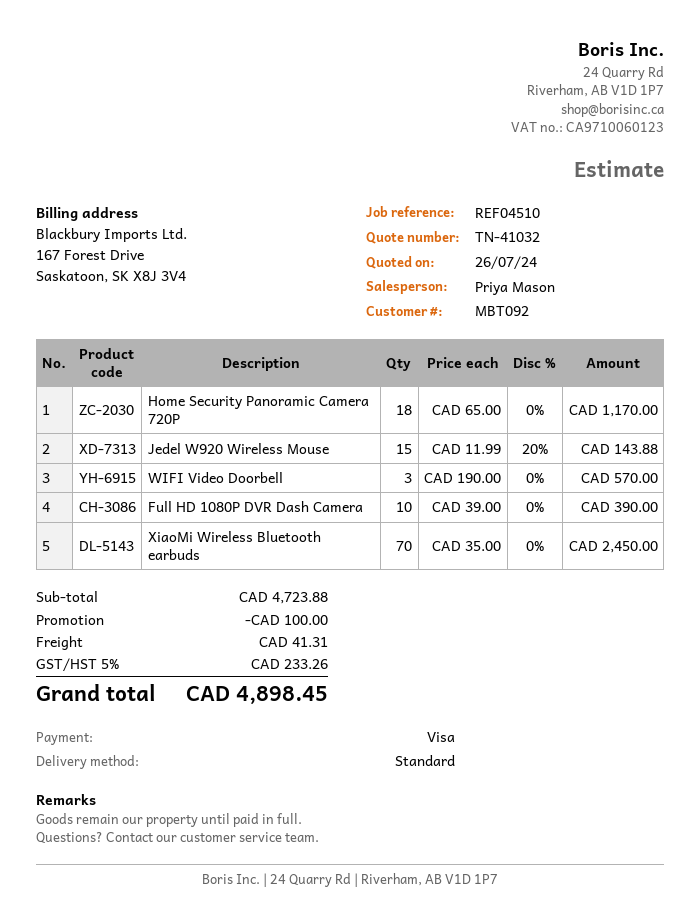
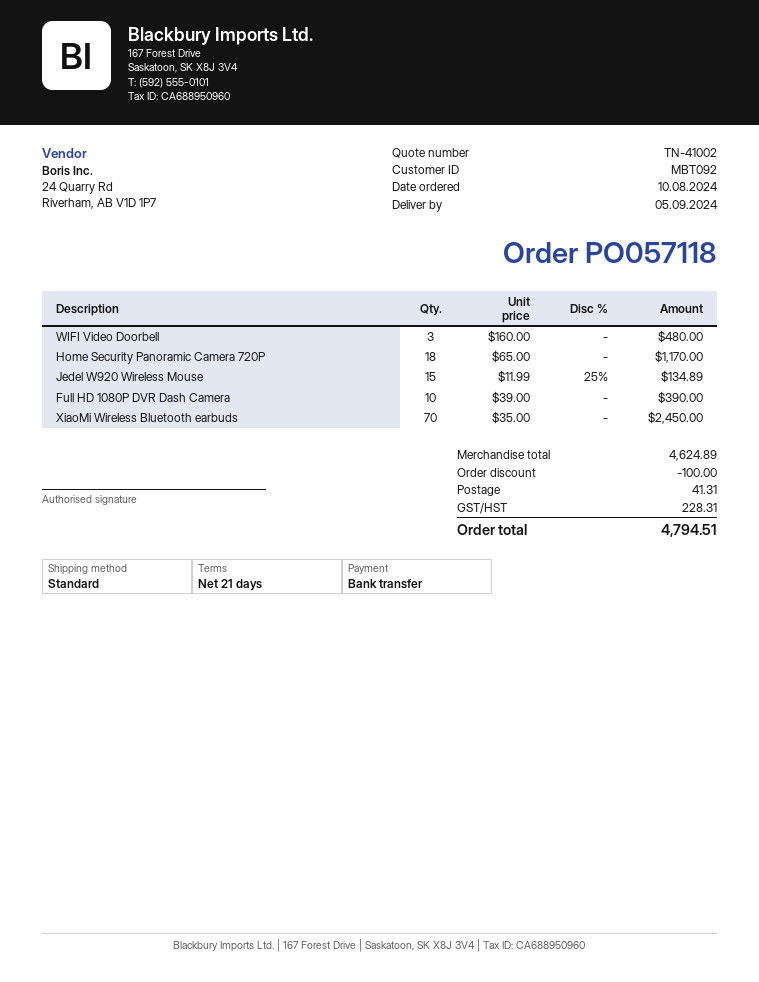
quote number: TN-41032 -> TN-41002
payment method: Visa -> bank transfer
Jedel W920 Wireless Mouse: 15 x 11.99 - 20% = 143.88 -> 15 x 11.99 - 25% = 134.89
WIFI Video Doorbell: 3 x 190.00 = 570.00 -> 3 x 160.00 = 480.00
subtotal: 4723.88 -> 4624.89
tax: 233.26 -> 228.31
total: 4898.45 -> 4794.51

